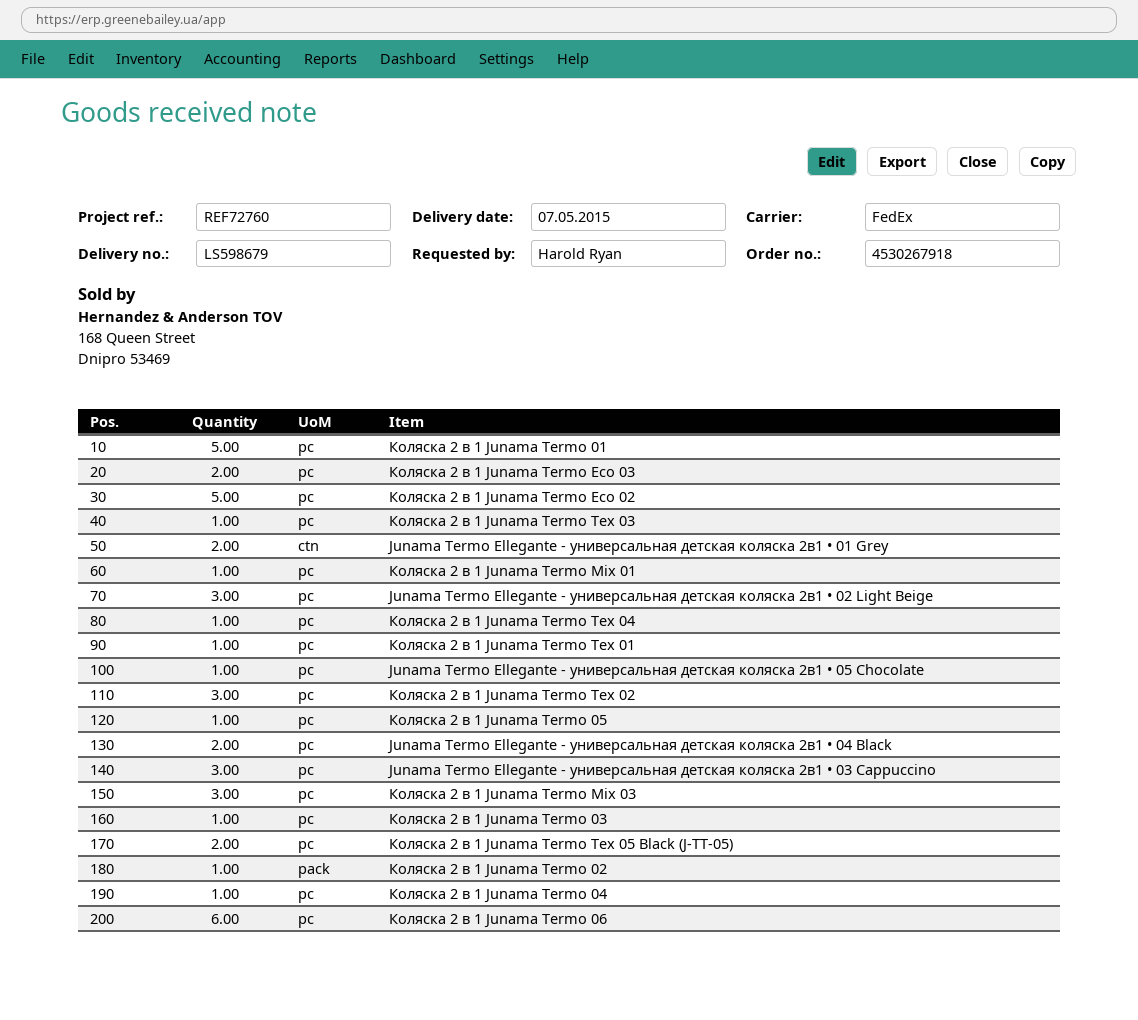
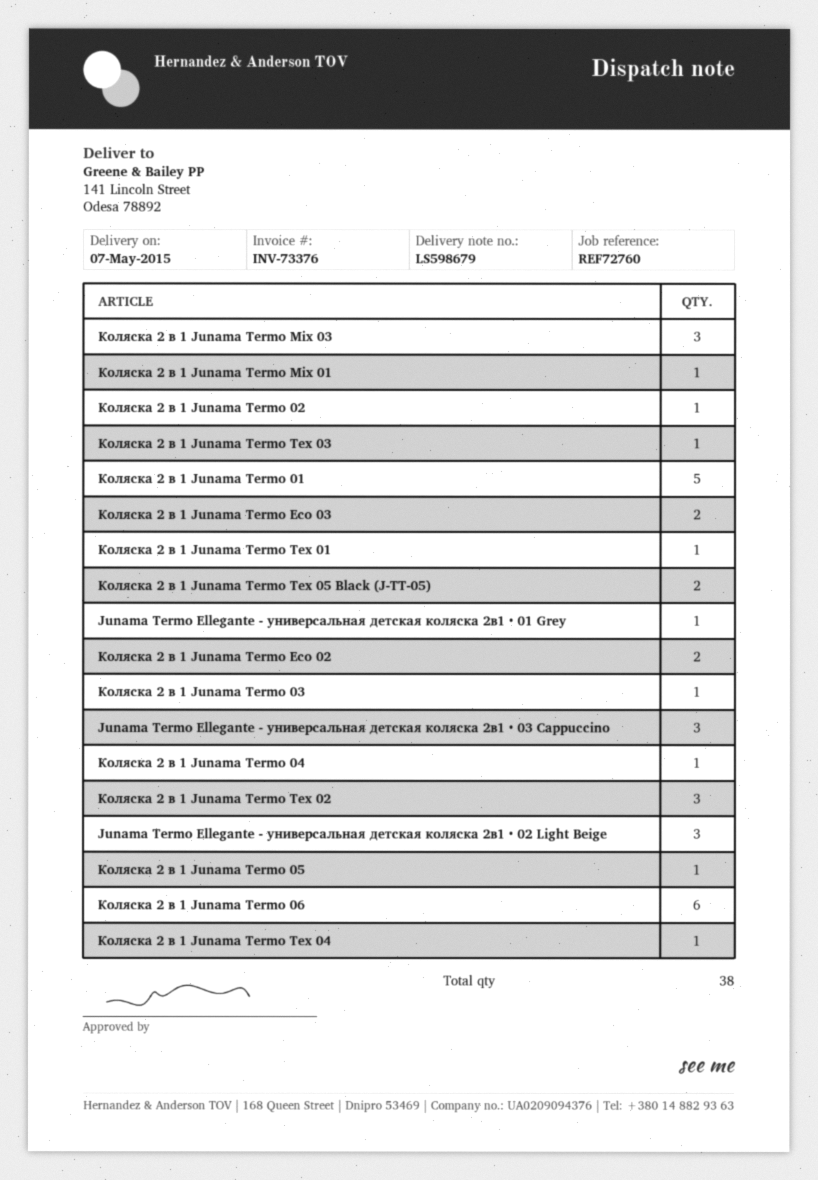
Коляска 2 в 1 Junama Termo Eco 02: 5 -> 2
Junama Termo Ellegante - универсальная детская коляска 2в1 • 01 Grey: 2 -> 1
Junama Termo Ellegante - универсальная детская коляска 2в1 • 05 Chocolate: 1 -> none
Junama Termo Ellegante - универсальная детская коляска 2в1 • 04 Black: 2 -> none

